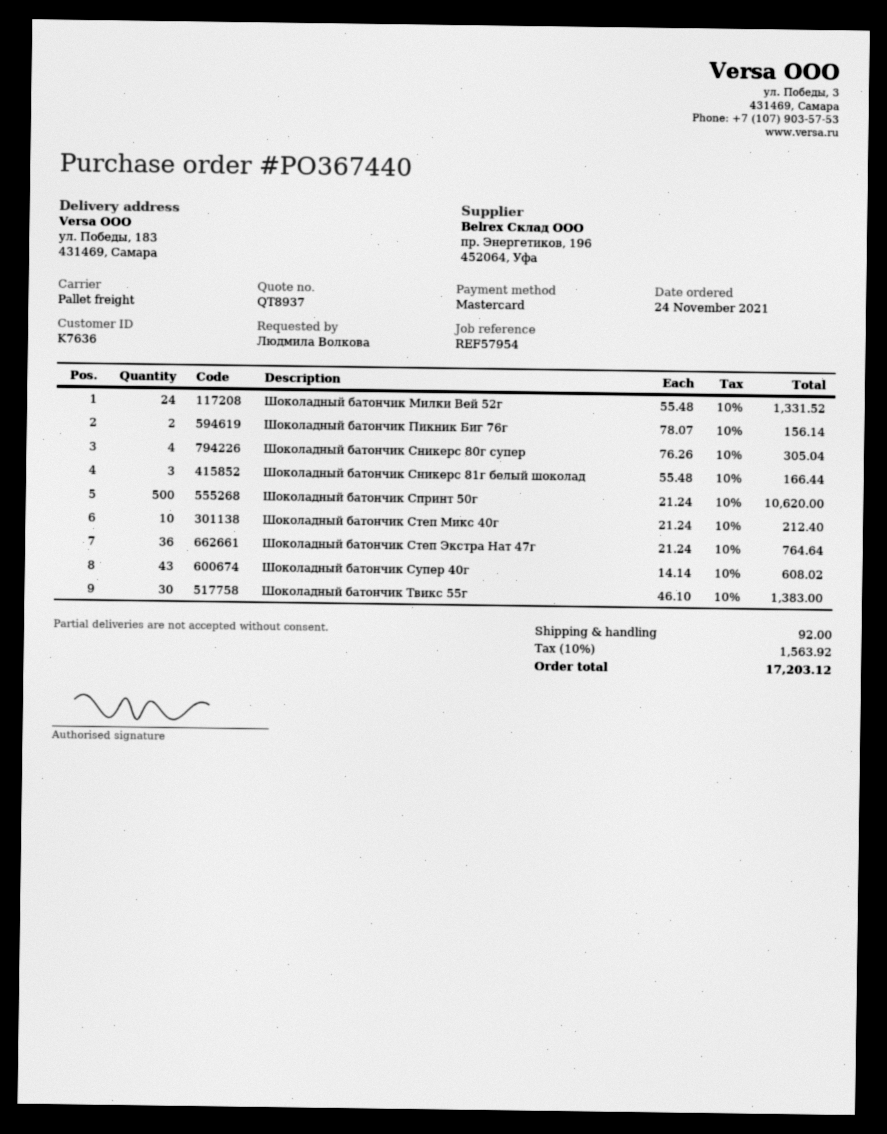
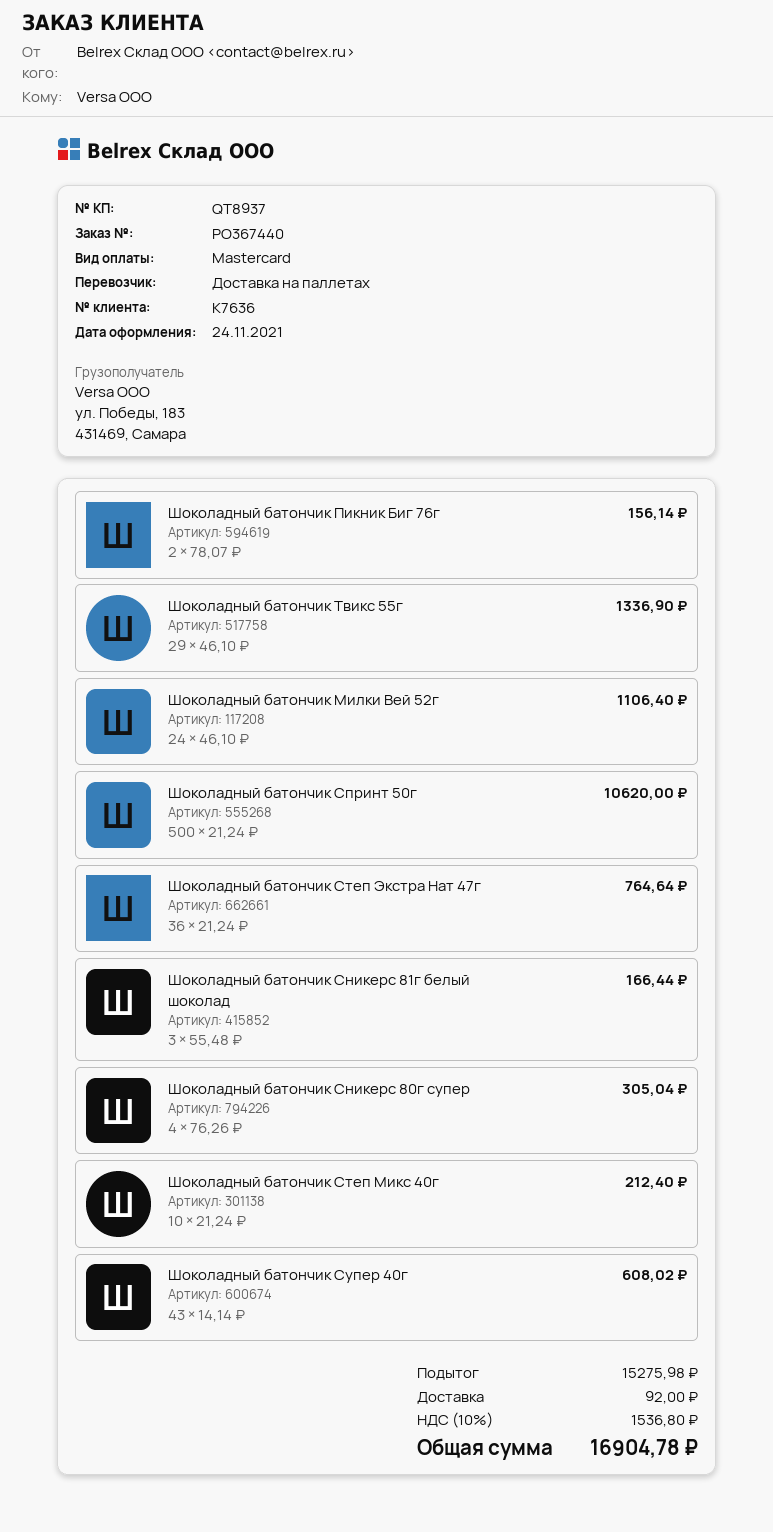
Шоколадный батончик Милки Вей 52г: 24 x 55.48 = 1331.52 -> 24 x 46.10 = 1106.40
Шоколадный батончик Твикс 55г: 30 x 46.10 = 1383.00 -> 29 x 46.10 = 1336.90
tax: 10% = 1563.92 -> 10% = 1536.80
total: 17203.12 -> 16904.78

